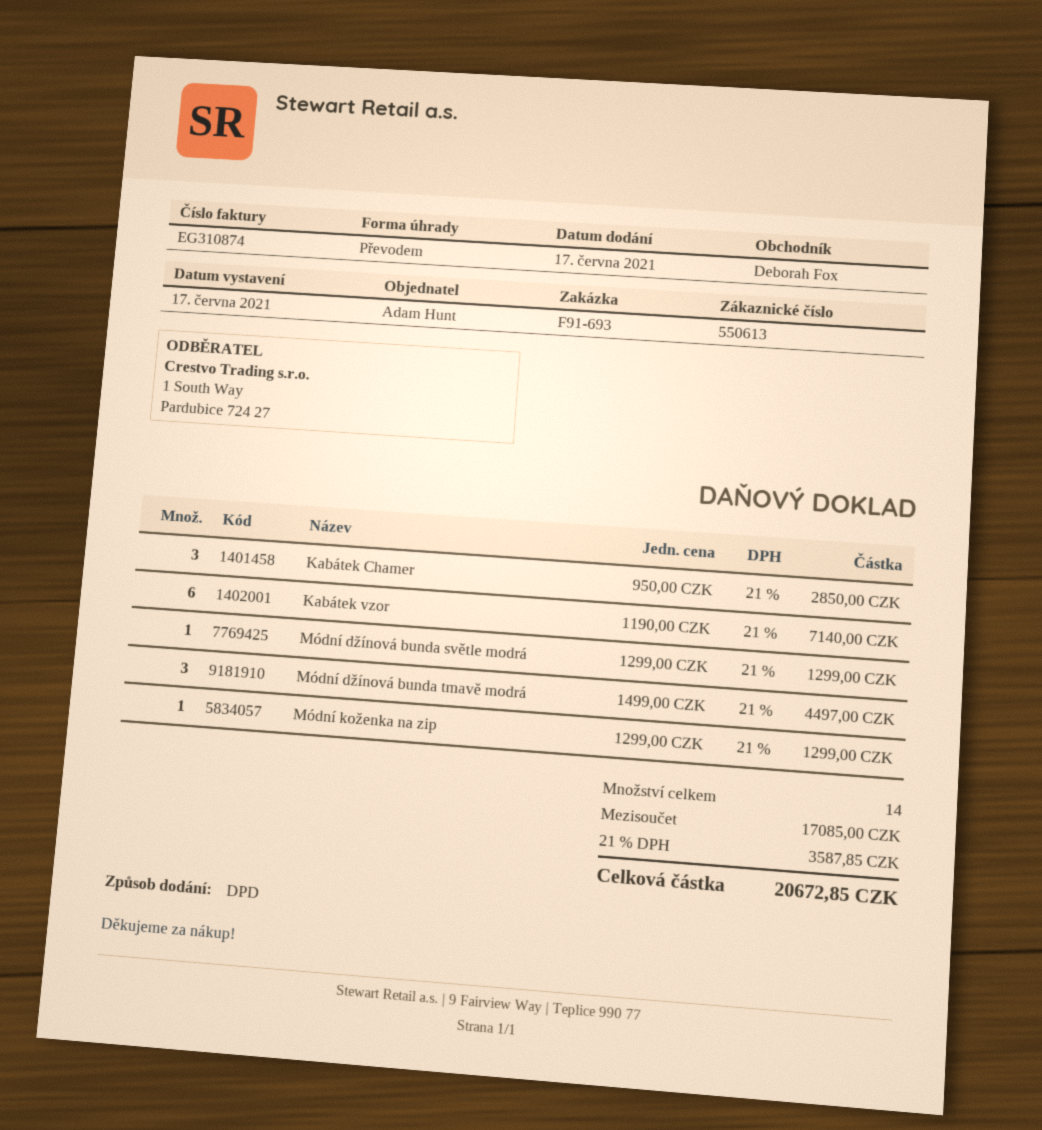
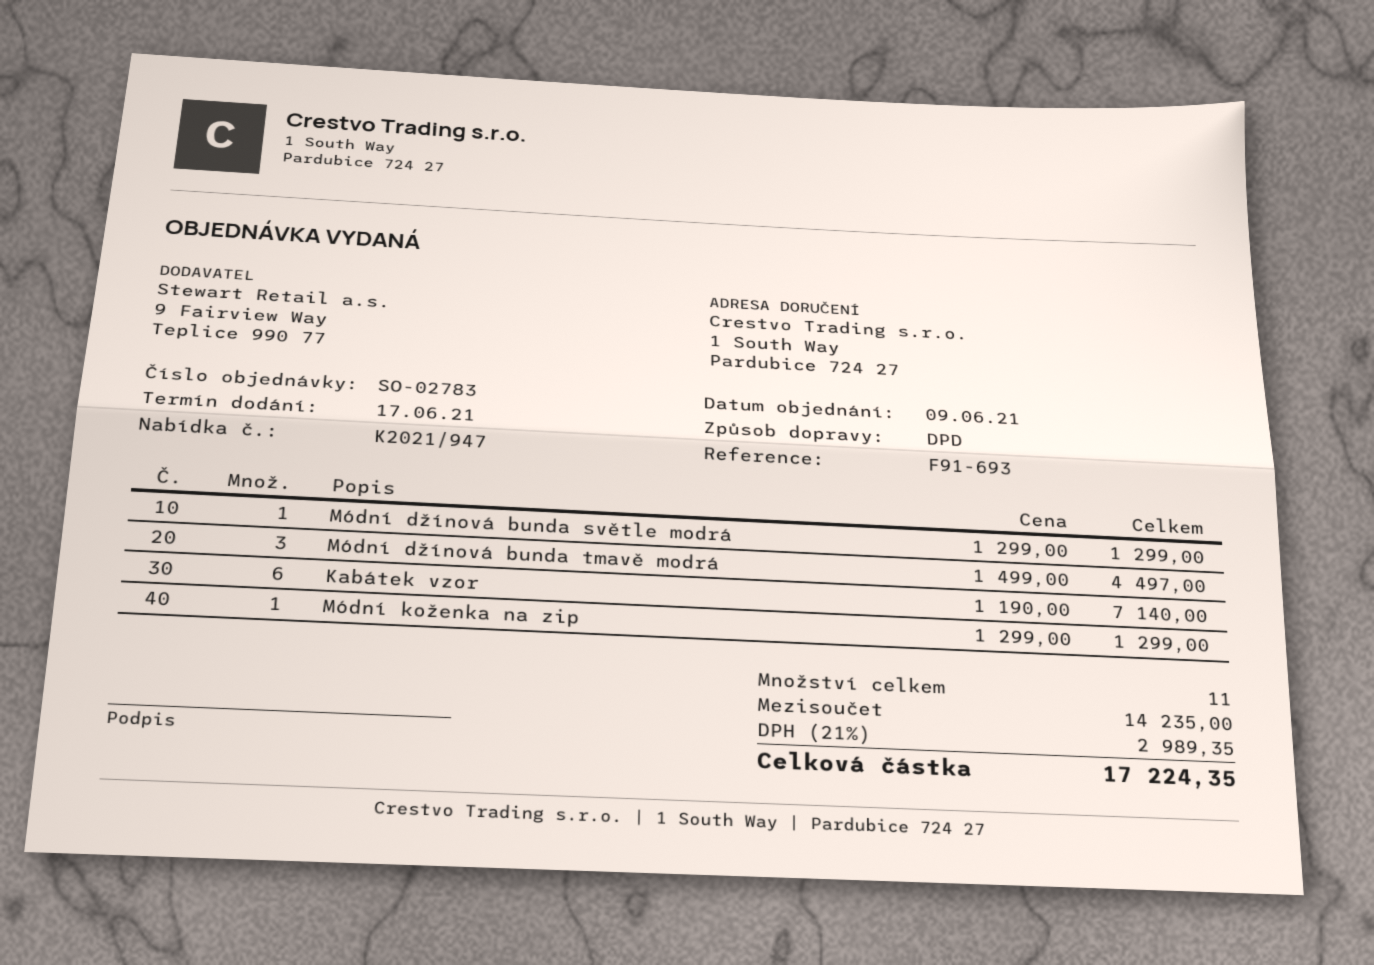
Kabátek Chamer: 3 x 950.00 = 2850.00 -> none
total quantity: 14 -> 11
subtotal: 17085.00 -> 14235.00
tax: 21% = 3587.85 -> 21% = 2989.35
total: 20672.85 -> 17224.35

